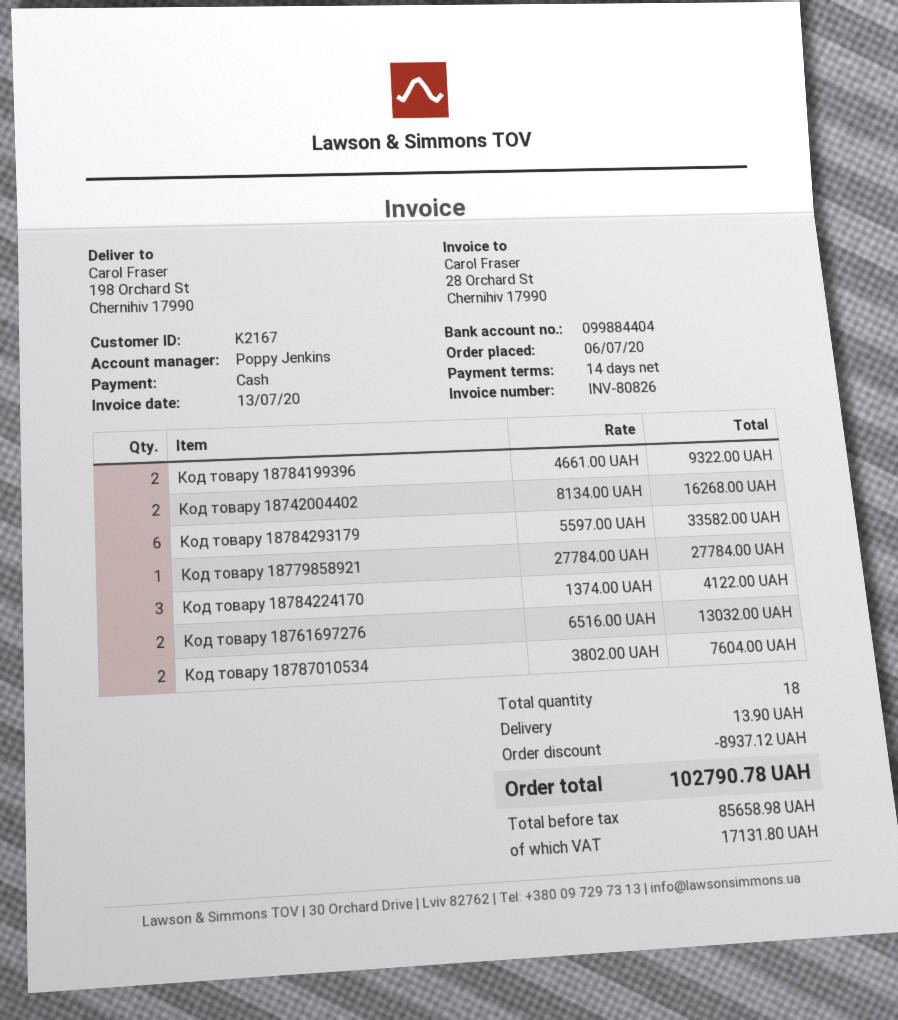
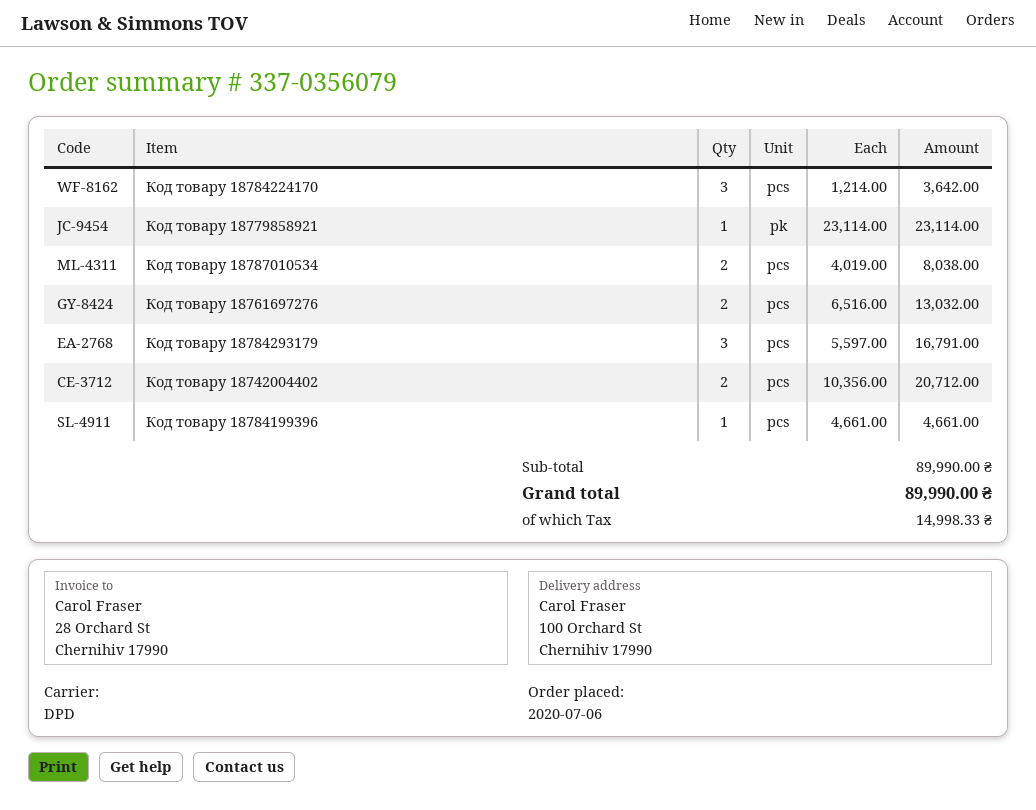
ship to: 198 Orchard St, Chernihiv 17990 -> 100 Orchard St, Chernihiv 17990
Код товару 18784199396: 2 x 4661.00 = 9322.00 -> 1 x 4661.00 = 4661.00
Код товару 18742004402: 2 x 8134.00 = 16268.00 -> 2 x 10356.00 = 20712.00
Код товару 18784293179: 6 x 5597.00 = 33582.00 -> 3 x 5597.00 = 16791.00
Код товару 18779858921: 1 x 27784.00 = 27784.00 -> 1 x 23114.00 = 23114.00
Код товару 18784224170: 3 x 1374.00 = 4122.00 -> 3 x 1214.00 = 3642.00
Код товару 18787010534: 2 x 3802.00 = 7604.00 -> 2 x 4019.00 = 8038.00
discount: 8937.12 -> none
shipping: 13.90 -> none
tax: 17131.80 -> 14998.33
total: 102790.78 -> 89990.00

